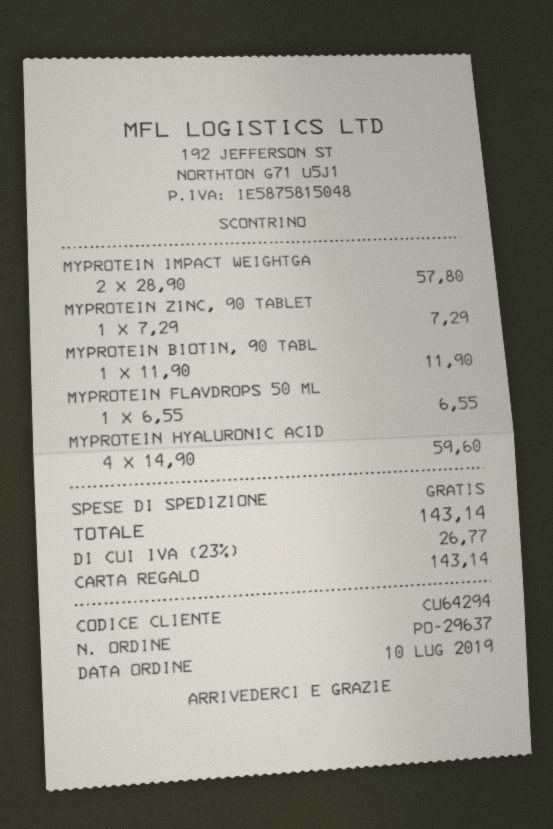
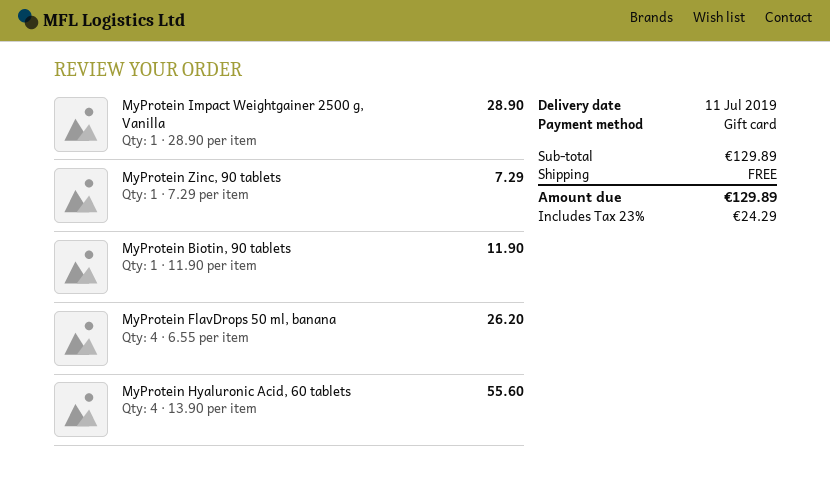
MYPROTEIN IMPACT WEIGHTGA: 2 x 28.90 = 57.80 -> 1 x 28.90 = 28.90
MYPROTEIN FLAVDROPS 50 ML: 1 x 6.55 = 6.55 -> 4 x 6.55 = 26.20
MYPROTEIN HYALURONIC ACID: 4 x 14.90 = 59.60 -> 4 x 13.90 = 55.60
tax: 23% = 26.77 -> 23% = 24.29
total: 143.14 -> 129.89

